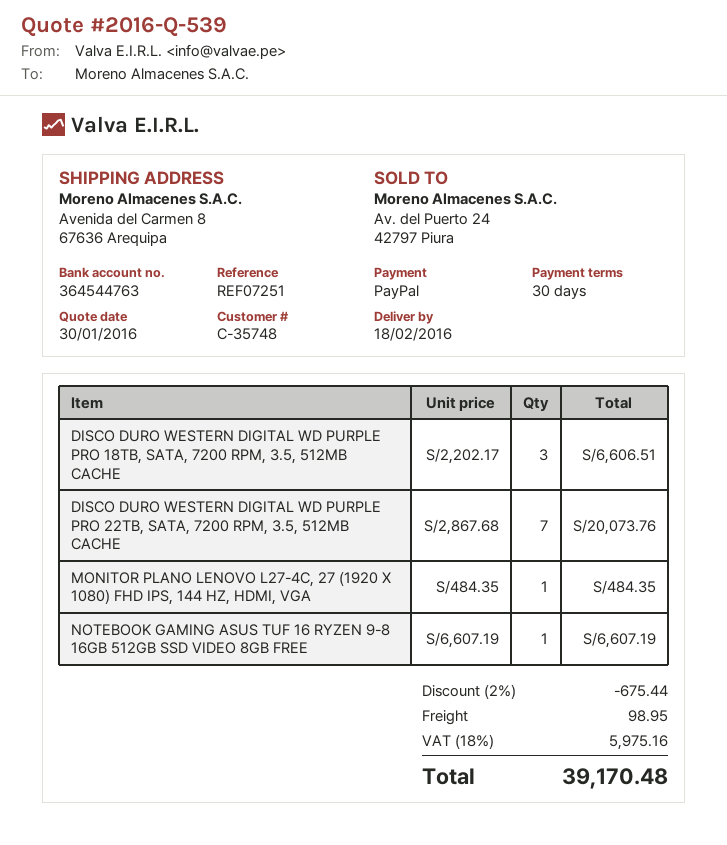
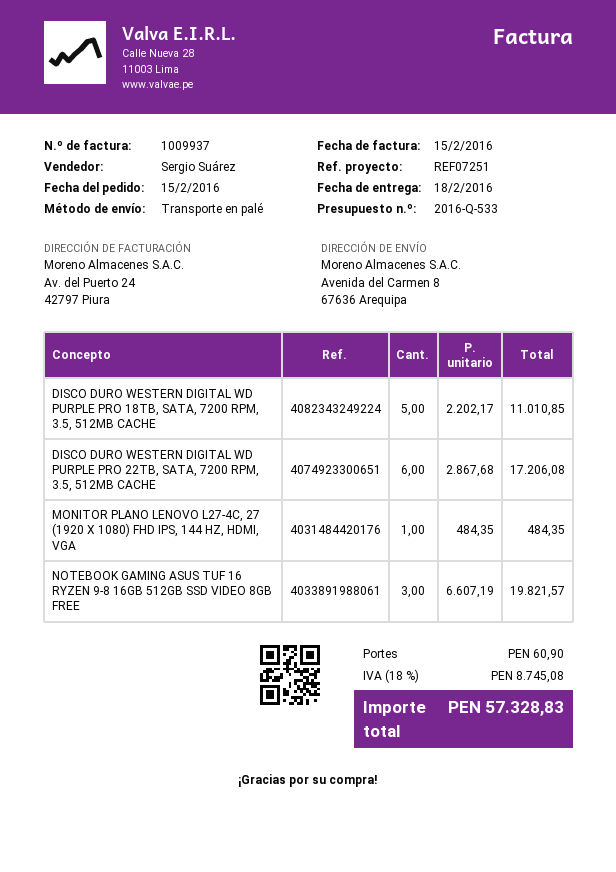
quote number: 2016-Q-539 -> 2016-Q-533
DISCO DURO WESTERN DIGITAL WD PURPLE PRO 18TB, SATA, 7200 RPM, 3.5, 512MB CACHE: 3 x 2202.17 = 6606.51 -> 5 x 2202.17 = 11010.85
DISCO DURO WESTERN DIGITAL WD PURPLE PRO 22TB, SATA, 7200 RPM, 3.5, 512MB CACHE: 7 x 2867.68 = 20073.76 -> 6 x 2867.68 = 17206.08
NOTEBOOK GAMING ASUS TUF 16 RYZEN 9-8 16GB 512GB SSD VIDEO 8GB FREE: 1 x 6607.19 = 6607.19 -> 3 x 6607.19 = 19821.57
discount: 2% = 675.44 -> none
shipping: 98.95 -> 60.90
tax: 18% = 5975.16 -> 18% = 8745.08
total: 39170.48 -> 57328.83

